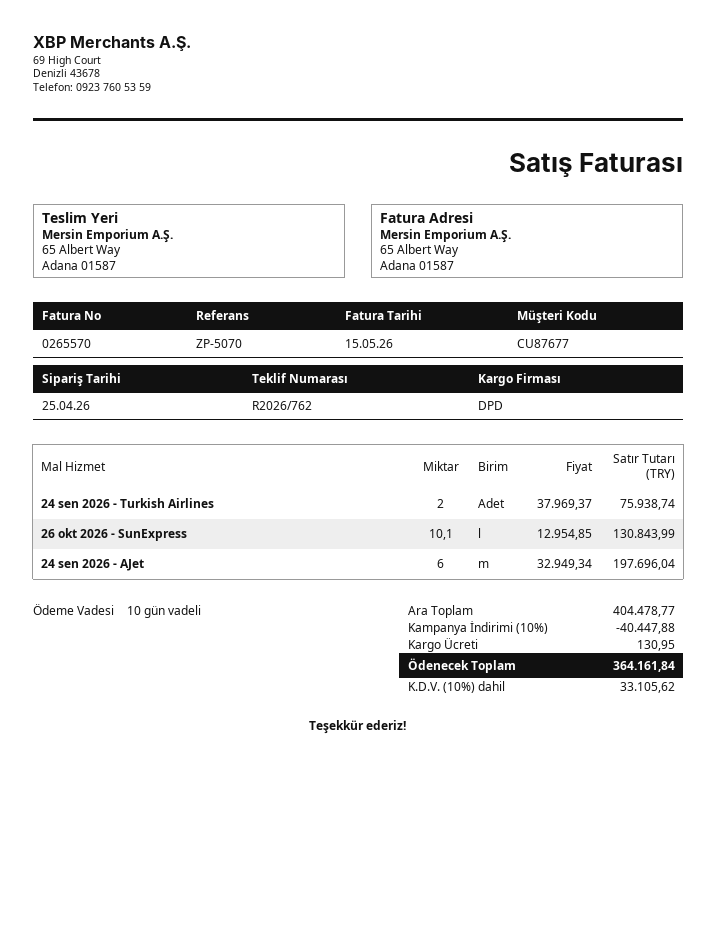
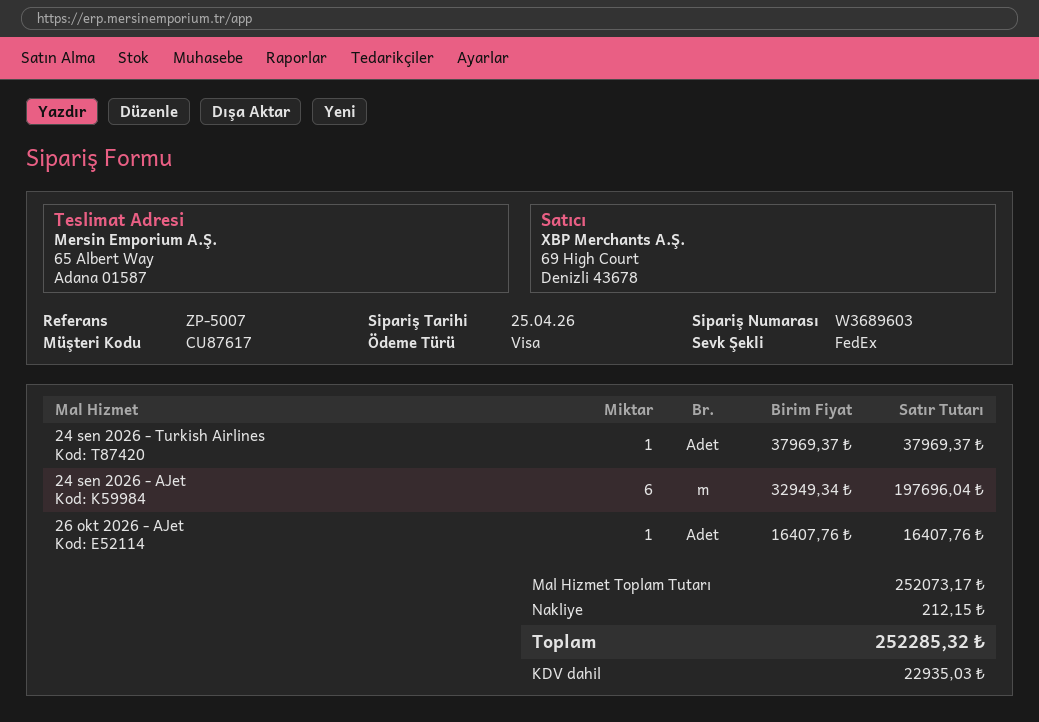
customer number: CU87677 -> CU87617
reference: ZP-5070 -> ZP-5007
shipping method: DPD -> FedEx
24 sen 2026 - Turkish Airlines: 2 x 37969.37 = 75938.74 -> 1 x 37969.37 = 37969.37
26 okt 2026 - SunExpress: 10.1 x 12954.85 = 130843.99 -> none
26 okt 2026 - AJet: none -> 1 x 16407.76 = 16407.76
subtotal: 404478.77 -> 252073.17
discount: 10% = 40447.88 -> none
shipping: 130.95 -> 212.15
tax: 33105.62 -> 22935.03
total: 364161.84 -> 252285.32

